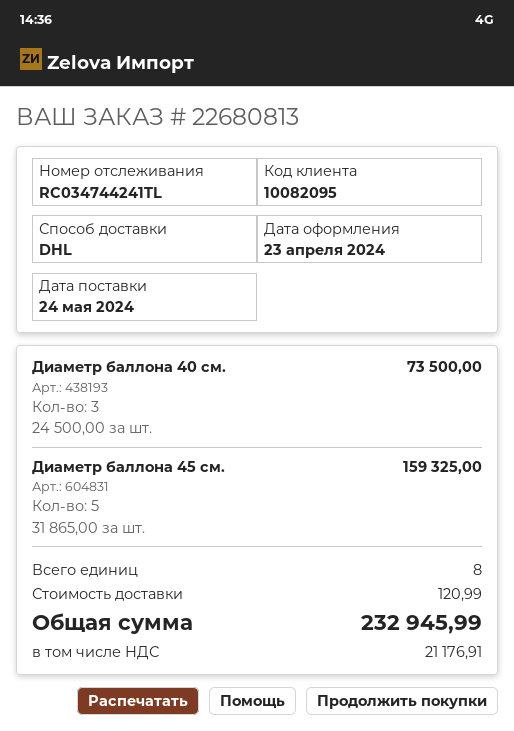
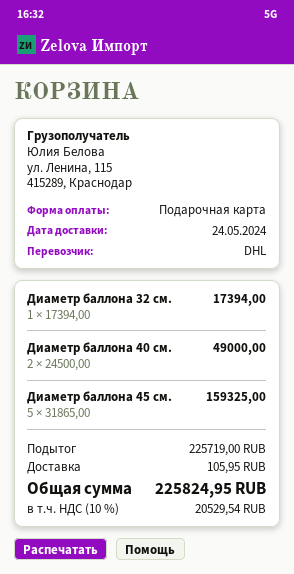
Диаметр баллона 40 см.: 3 x 24500.00 = 73500.00 -> 2 x 24500.00 = 49000.00
Диаметр баллона 32 см.: none -> 1 x 17394.00 = 17394.00
shipping: 120.99 -> 105.95
tax: 21176.91 -> 20529.54
total: 232945.99 -> 225824.95

